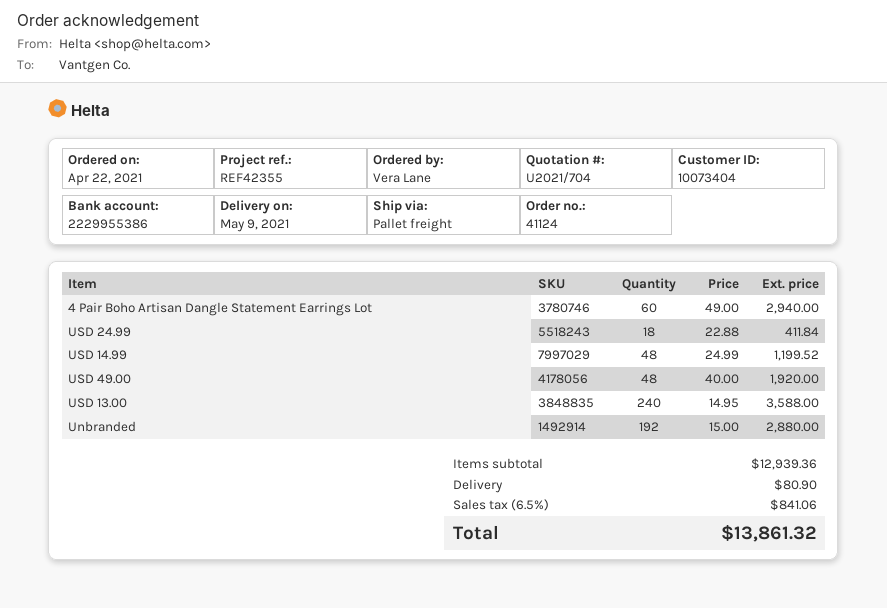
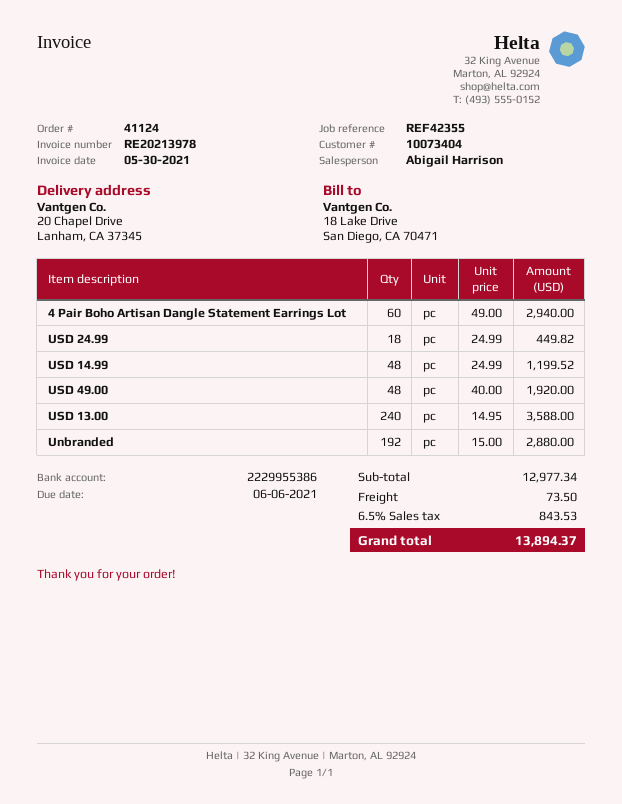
USD 24.99: 18 x 22.88 = 411.84 -> 18 x 24.99 = 449.82
subtotal: 12939.36 -> 12977.34
shipping: 80.90 -> 73.50
tax: 6.5% = 841.06 -> 6.5% = 843.53
total: 13861.32 -> 13894.37

